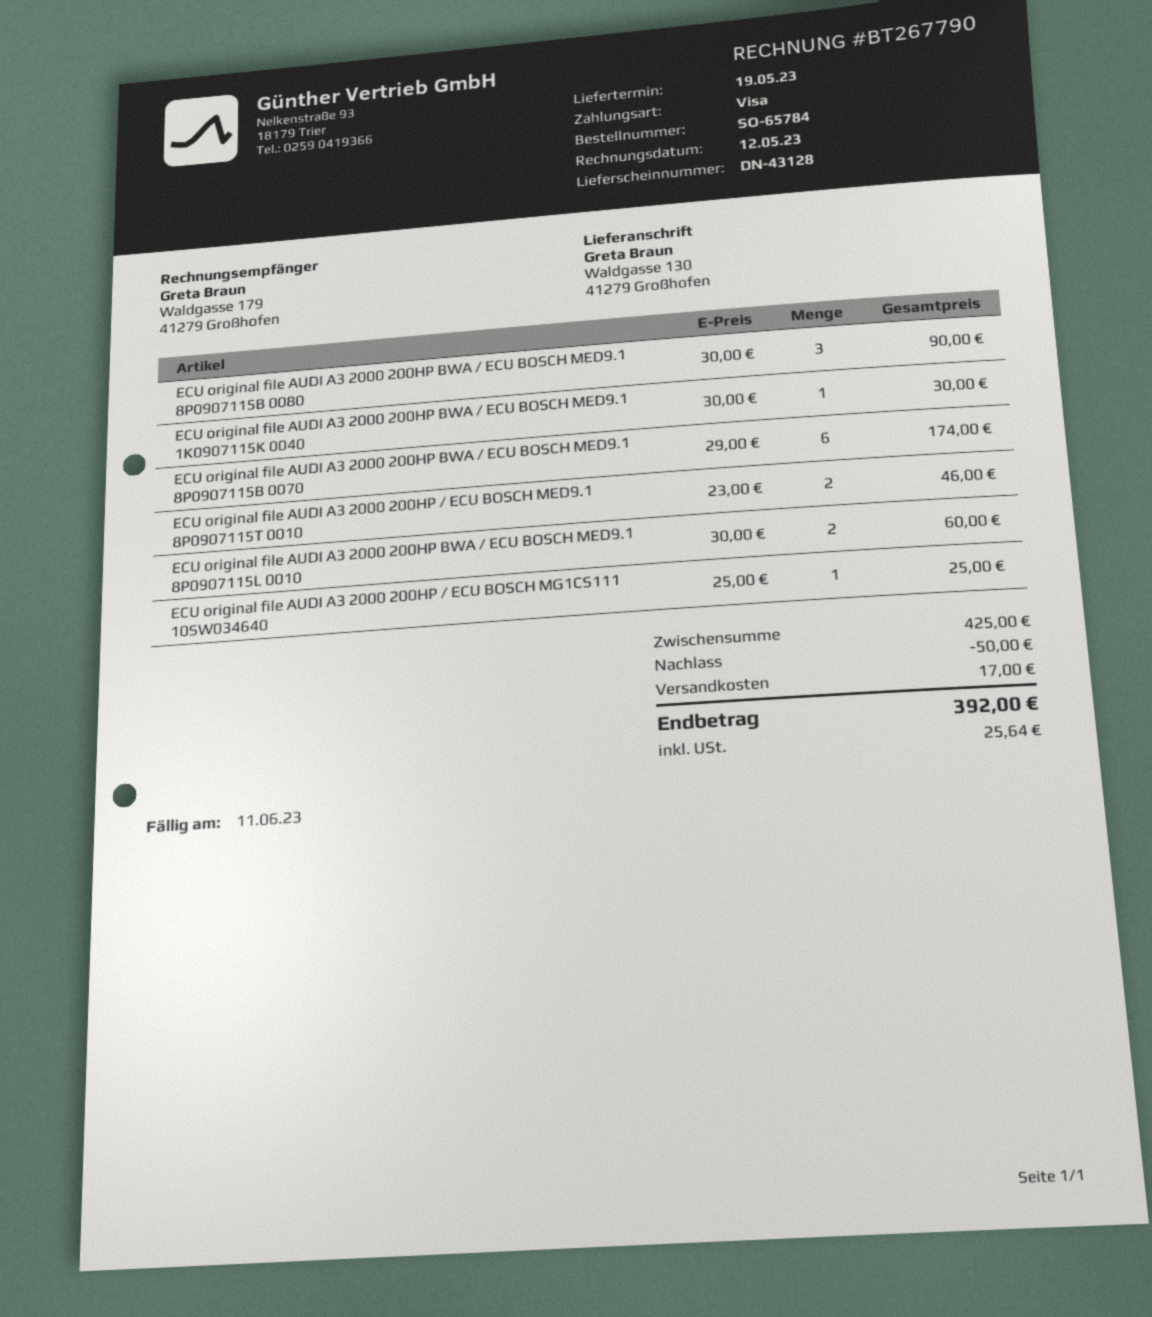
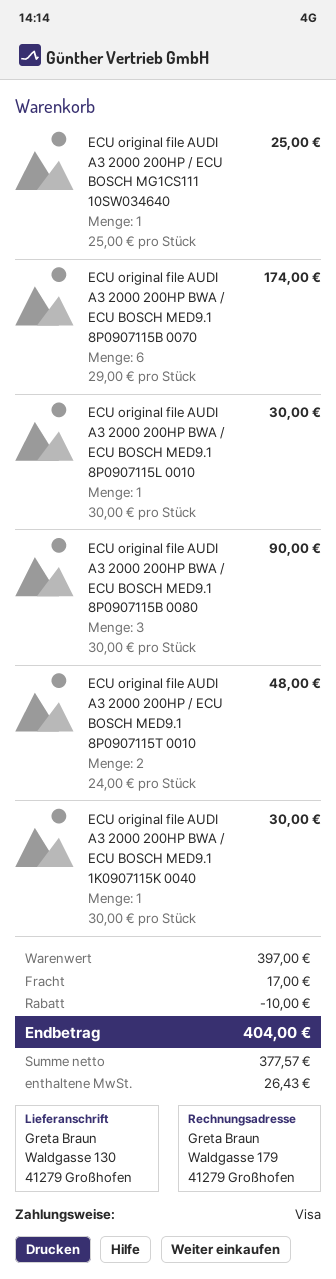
ECU original file AUDI A3 2000 200HP / ECU BOSCH MED9.1 8P0907115T 0010: 2 x 23.00 = 46.00 -> 2 x 24.00 = 48.00
ECU original file AUDI A3 2000 200HP BWA / ECU BOSCH MED9.1 8P0907115L 0010: 2 x 30.00 = 60.00 -> 1 x 30.00 = 30.00
subtotal: 425.00 -> 397.00
discount: 50.00 -> 10.00
tax: 25.64 -> 26.43
total: 392.00 -> 404.00

